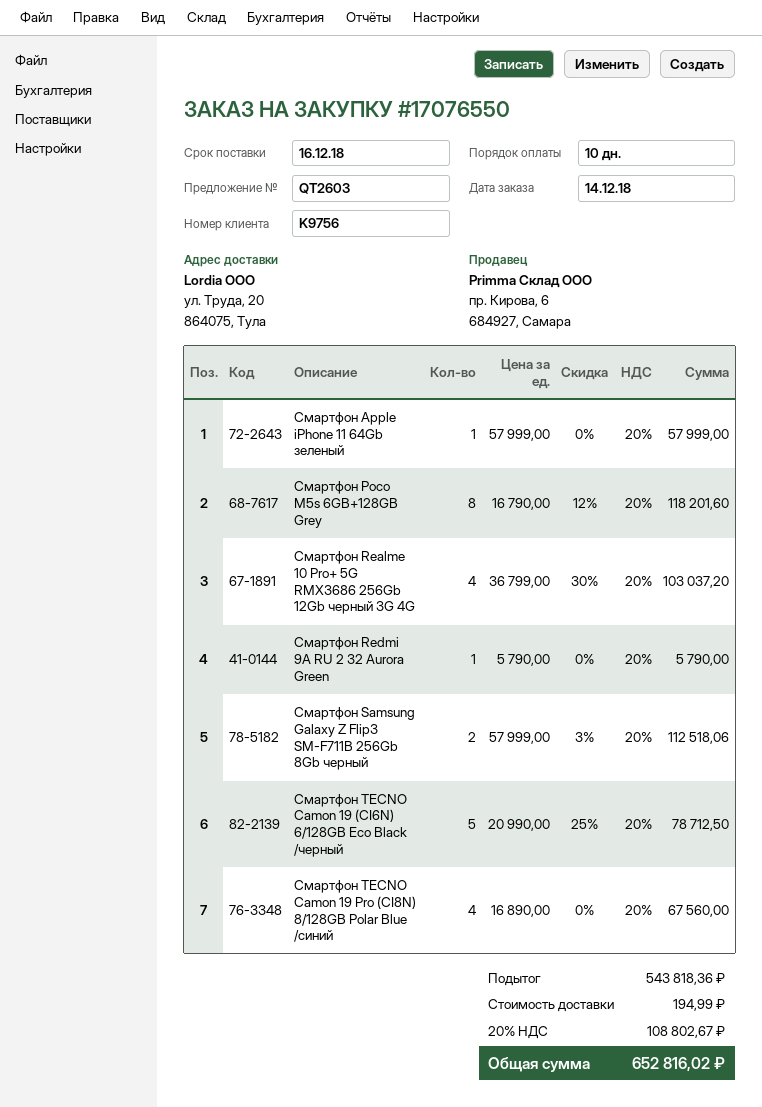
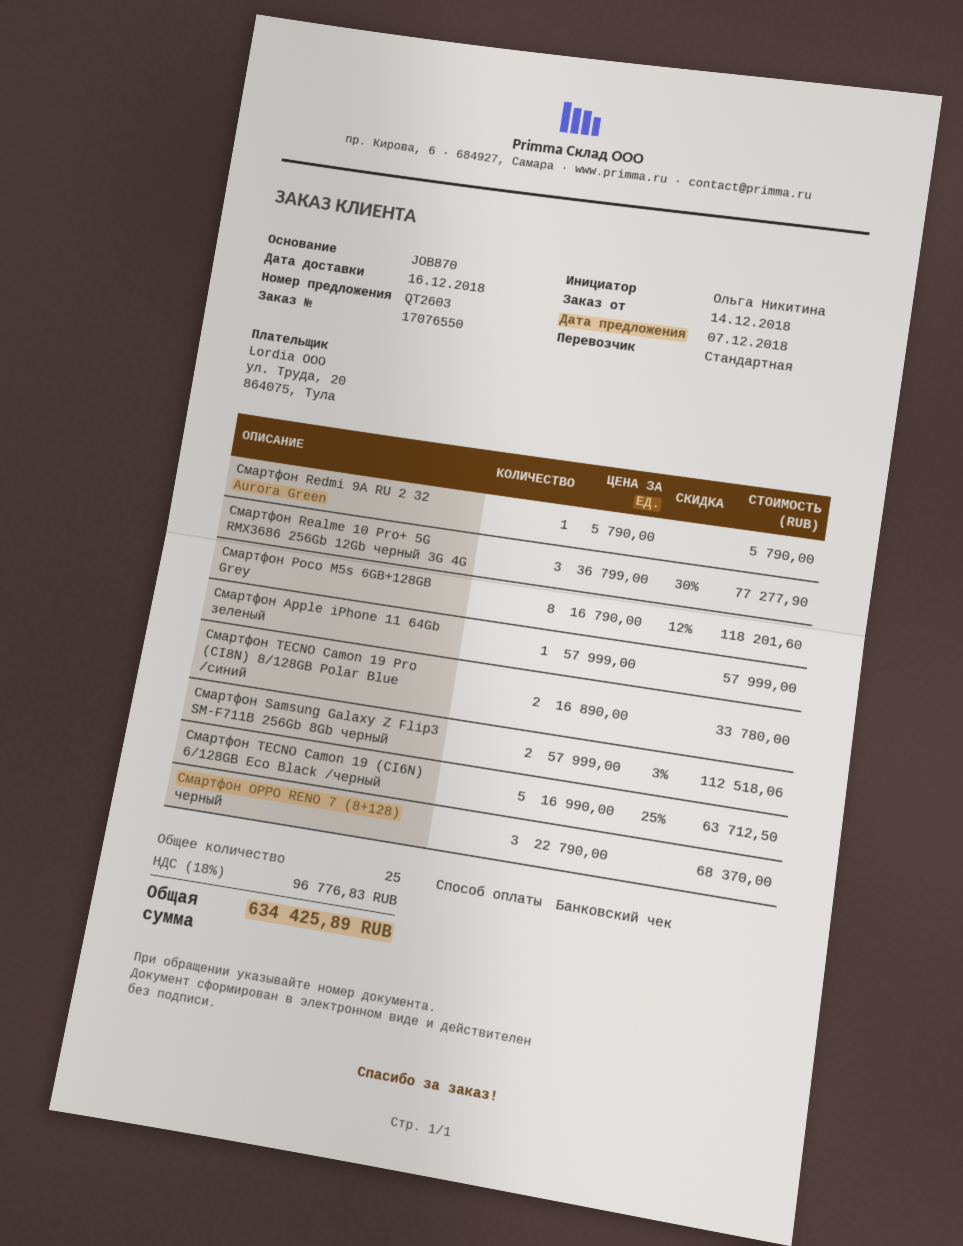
Смартфон Realme 10 Pro+ 5G RMX3686 256Gb 12Gb черный 3G 4G: 4 x 36799.00 - 30% = 103037.20 -> 3 x 36799.00 - 30% = 77277.90
Смартфон TECNO Camon 19 (CI6N) 6/128GB Eco Black /черный: 5 x 20990.00 - 25% = 78712.50 -> 5 x 16990.00 - 25% = 63712.50
Смартфон TECNO Camon 19 Pro (CI8N) 8/128GB Polar Blue /синий: 4 x 16890.00 = 67560.00 -> 2 x 16890.00 = 33780.00
Смартфон OPPO RENO 7 (8+128) черный: none -> 3 x 22790.00 = 68370.00
shipping: 194.99 -> none
tax: 20% = 108802.67 -> 18% = 96776.83
total: 652816.02 -> 634425.89

